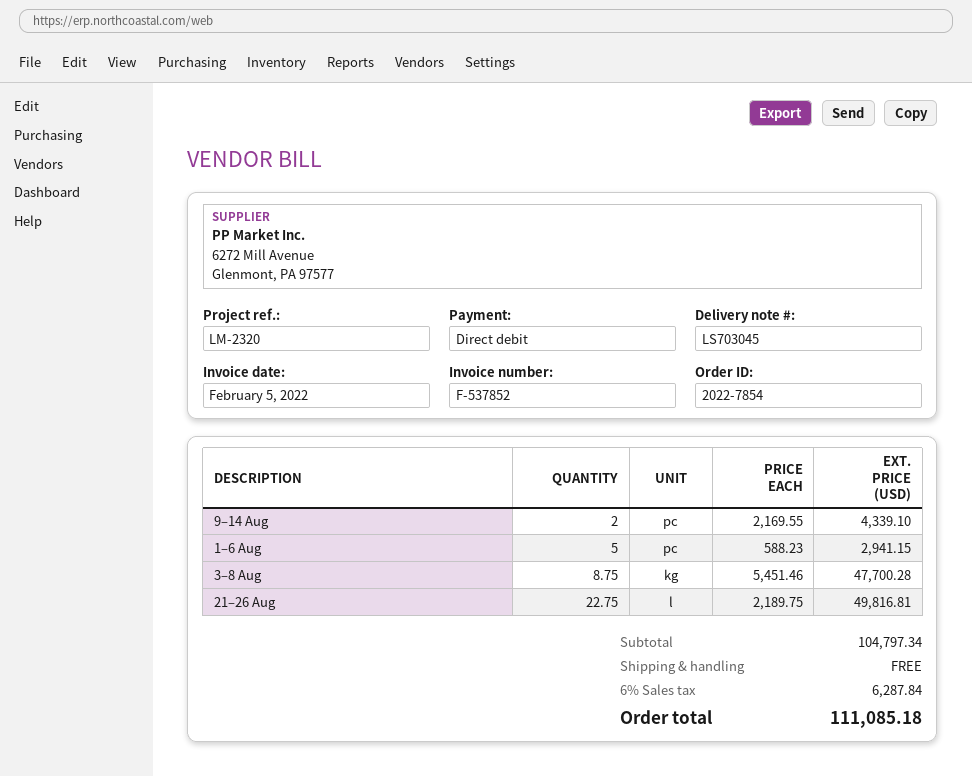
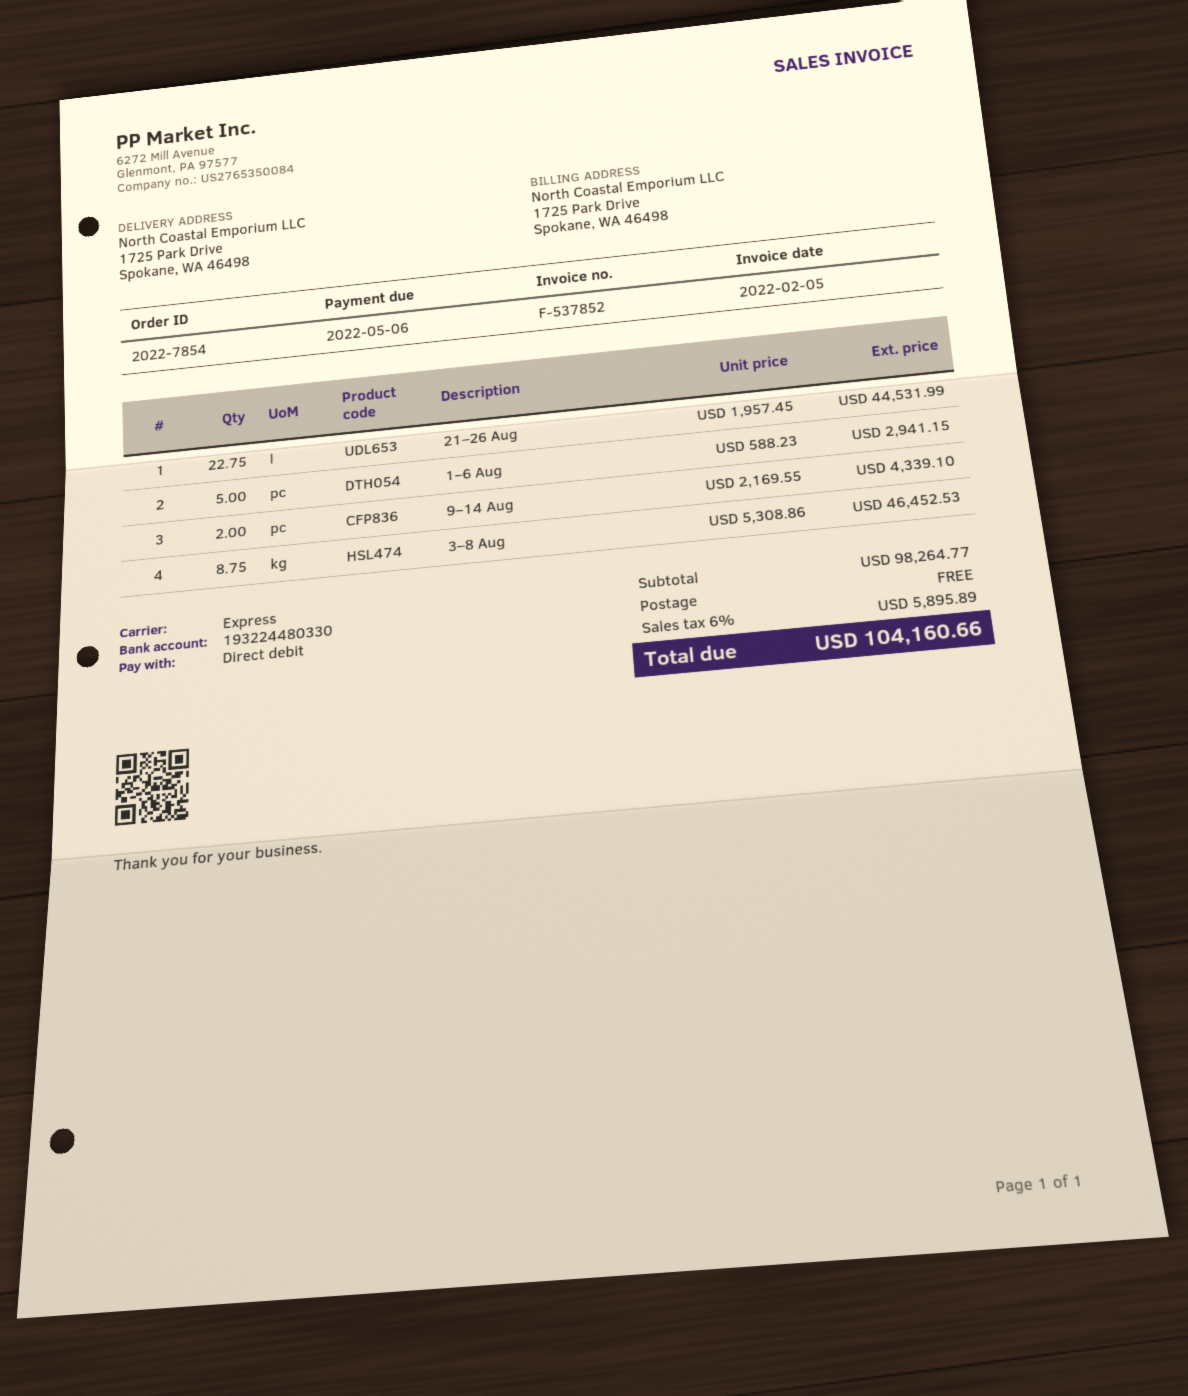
3–8 Aug: 8.75 x 5451.46 = 47700.28 -> 8.75 x 5308.86 = 46452.53
21–26 Aug: 22.75 x 2189.75 = 49816.81 -> 22.75 x 1957.45 = 44531.99
subtotal: 104797.34 -> 98264.77
tax: 6% = 6287.84 -> 6% = 5895.89
total: 111085.18 -> 104160.66

